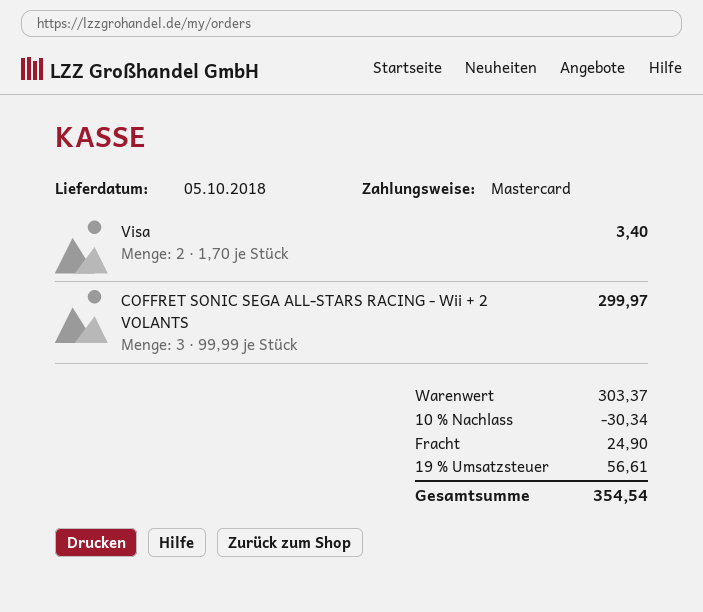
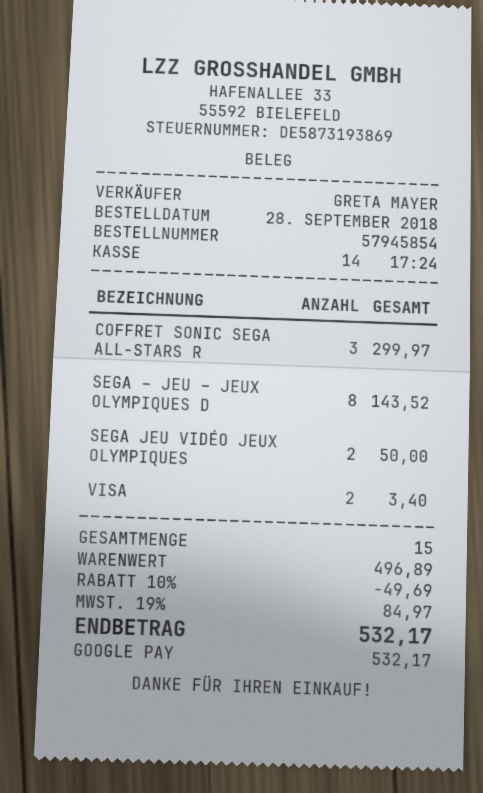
payment method: Mastercard -> Google Pay
SEGA – JEU – JEUX OLYMPIQUES D: none -> 8 for 143.52
SEGA JEU VIDÉO JEUX OLYMPIQUES: none -> 2 for 50.00
subtotal: 303.37 -> 496.89
discount: 10% = 30.34 -> 10% = 49.69
shipping: 24.90 -> none
tax: 19% = 56.61 -> 19% = 84.97
total: 354.54 -> 532.17

